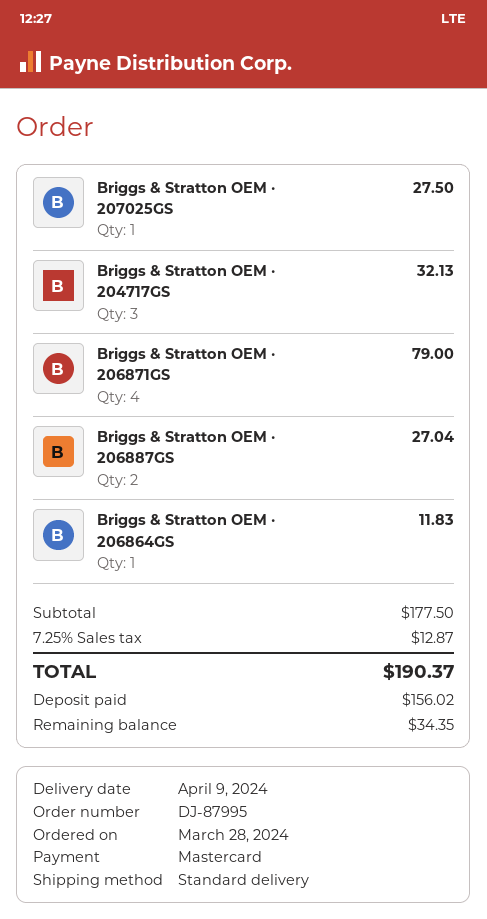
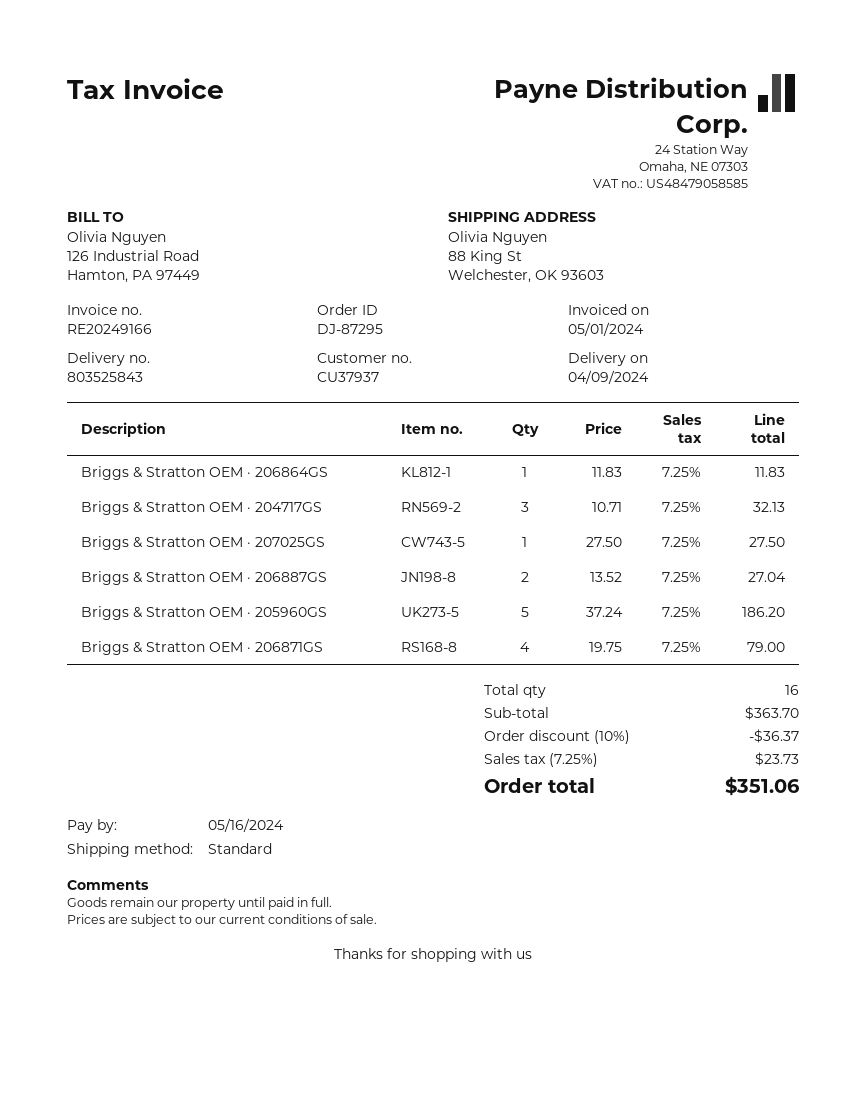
order number: DJ-87995 -> DJ-87295
Briggs & Stratton OEM · 205960GS: none -> 5 for 186.20
subtotal: 177.50 -> 363.70
discount: none -> 10% = 36.37
tax: 7.25% = 12.87 -> 7.25% = 23.73
total: 190.37 -> 351.06

